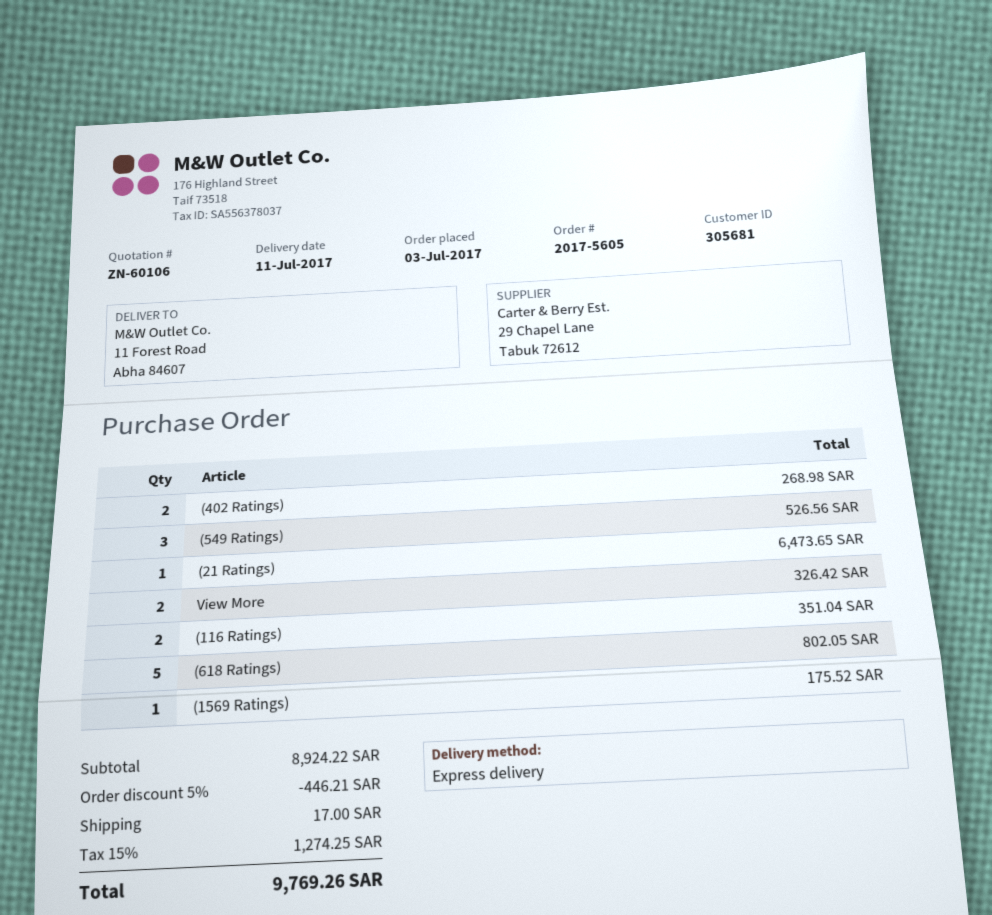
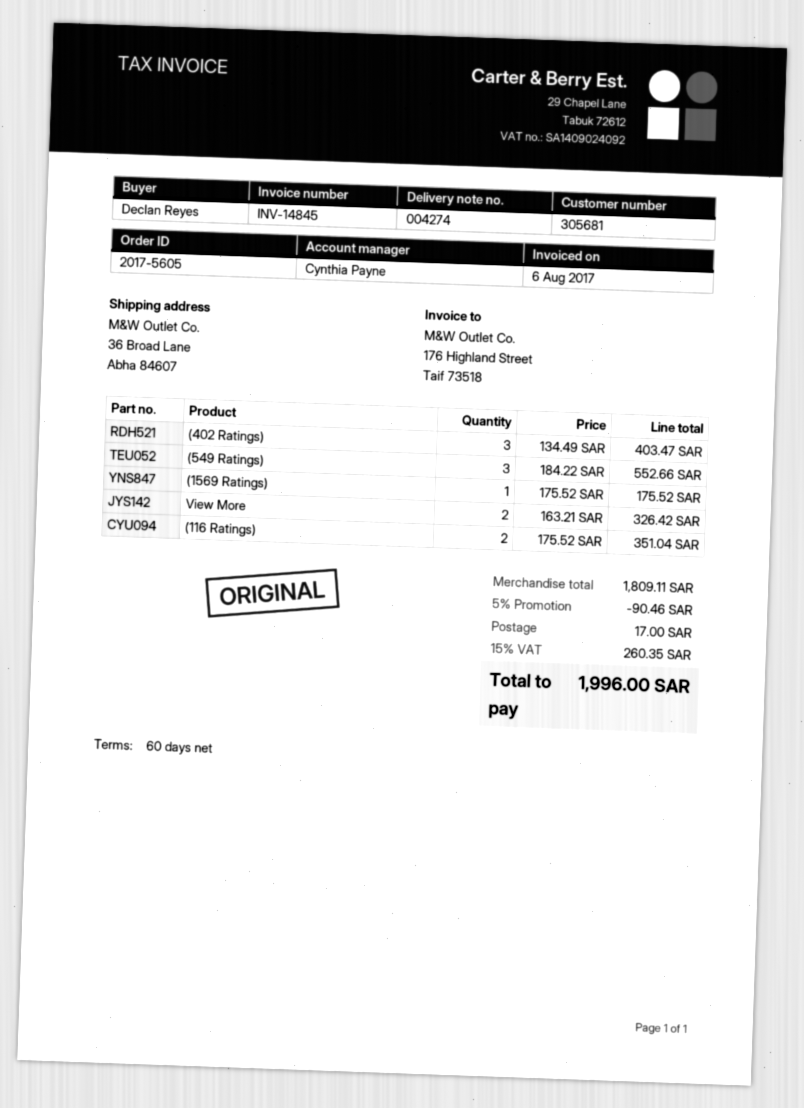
ship to: 11 Forest Road, Abha 84607 -> 36 Broad Lane, Abha 84607
(402 Ratings): 2 for 268.98 -> 3 for 403.47
(549 Ratings): 3 for 526.56 -> 3 for 552.66
(21 Ratings): 1 for 6473.65 -> none
(618 Ratings): 5 for 802.05 -> none
subtotal: 8924.22 -> 1809.11
discount: 5% = 446.21 -> 5% = 90.46
tax: 15% = 1274.25 -> 15% = 260.35
total: 9769.26 -> 1996.00

